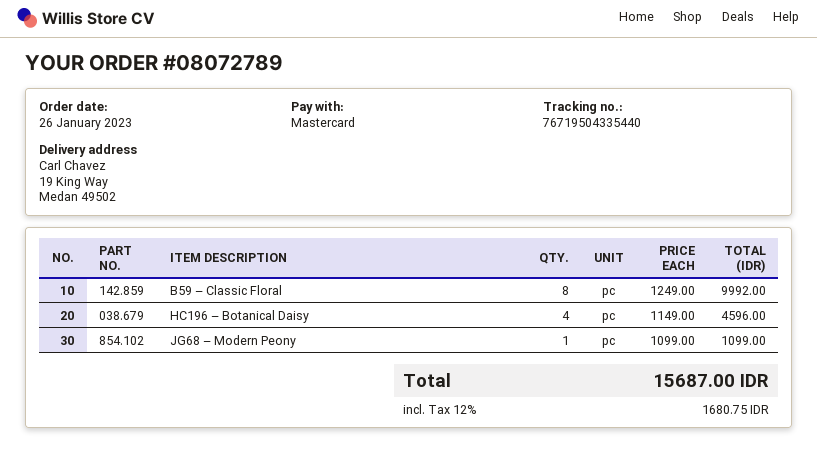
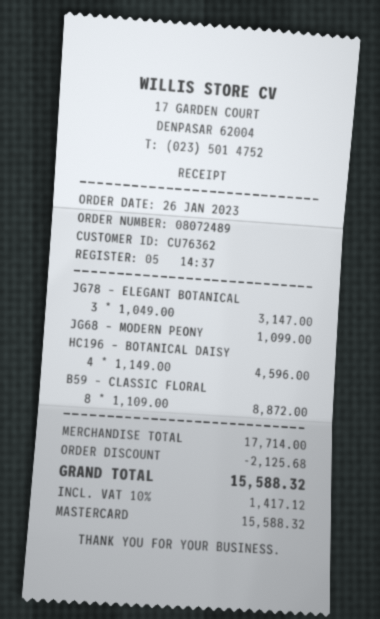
order number: 08072789 -> 08072489
B59 – Classic Floral: 8 x 1249.00 = 9992.00 -> 8 x 1109.00 = 8872.00
JG78 – ELEGANT BOTANICAL: none -> 3 x 1049.00 = 3147.00
discount: none -> 2125.68
tax: 12% = 1680.75 -> 10% = 1417.12
total: 15687.00 -> 15588.32

